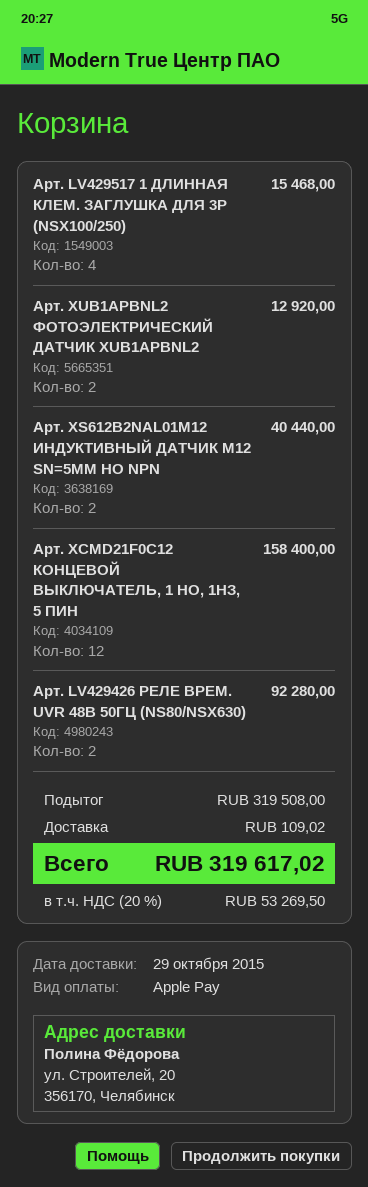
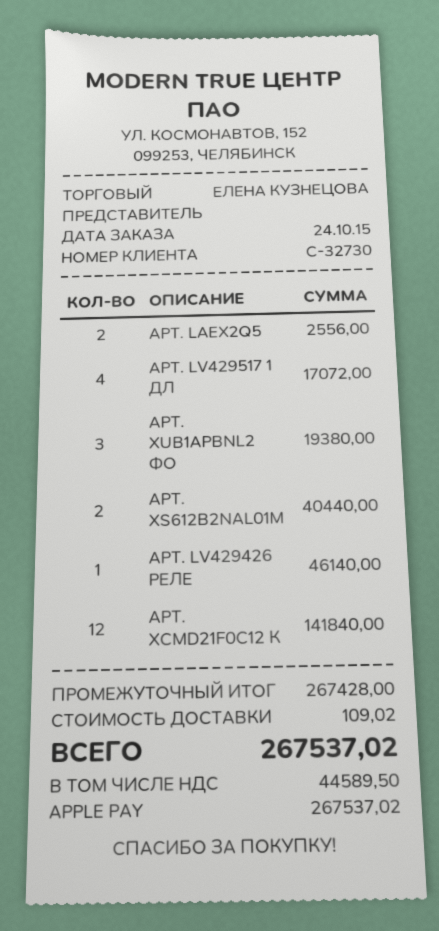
Арт. LV429517 1 ДЛИННАЯ КЛЕМ. ЗАГЛУШКА ДЛЯ 3Р (NSX100/250): 4 for 15468.00 -> 4 for 17072.00
Арт. XUB1APBNL2 ФОТОЭЛЕКТРИЧЕСКИЙ ДАТЧИК XUB1APBNL2: 2 for 12920.00 -> 3 for 19380.00
Арт. XCMD21F0C12 КОНЦЕВОЙ ВЫКЛЮЧАТЕЛЬ, 1 НО, 1НЗ, 5 ПИН: 12 for 158400.00 -> 12 for 141840.00
Арт. LV429426 РЕЛЕ ВРЕМ. UVR 48В 50ГЦ (NS80/NSX630): 2 for 92280.00 -> 1 for 46140.00
АРТ. LAEX2Q5: none -> 2 for 2556.00
subtotal: 319508.00 -> 267428.00
tax: 53269.50 -> 44589.50
total: 319617.02 -> 267537.02

